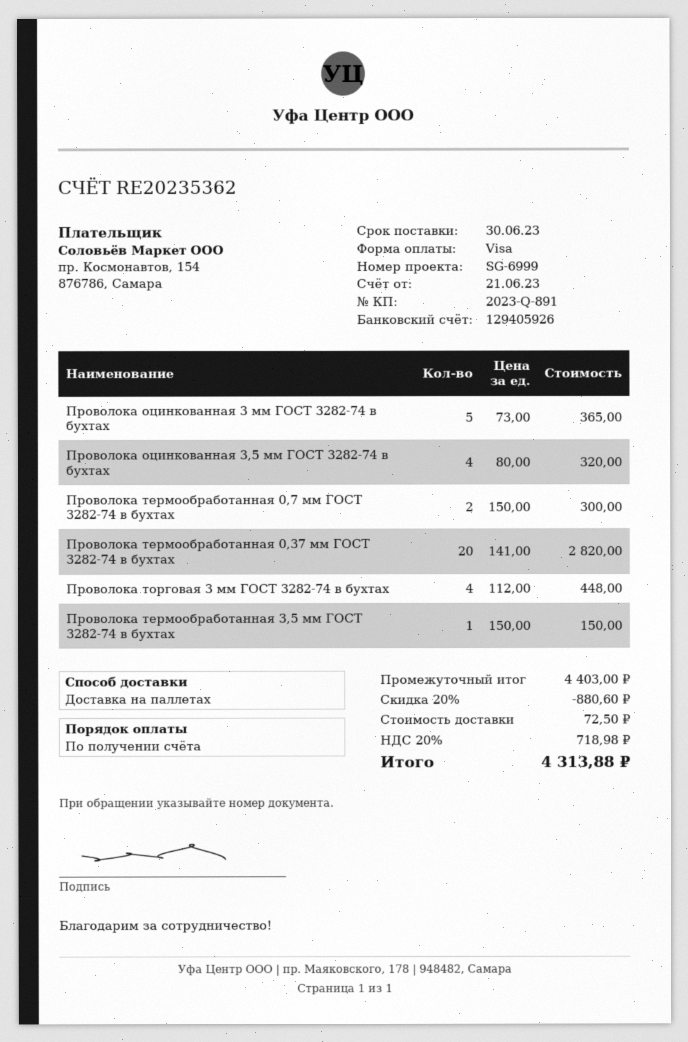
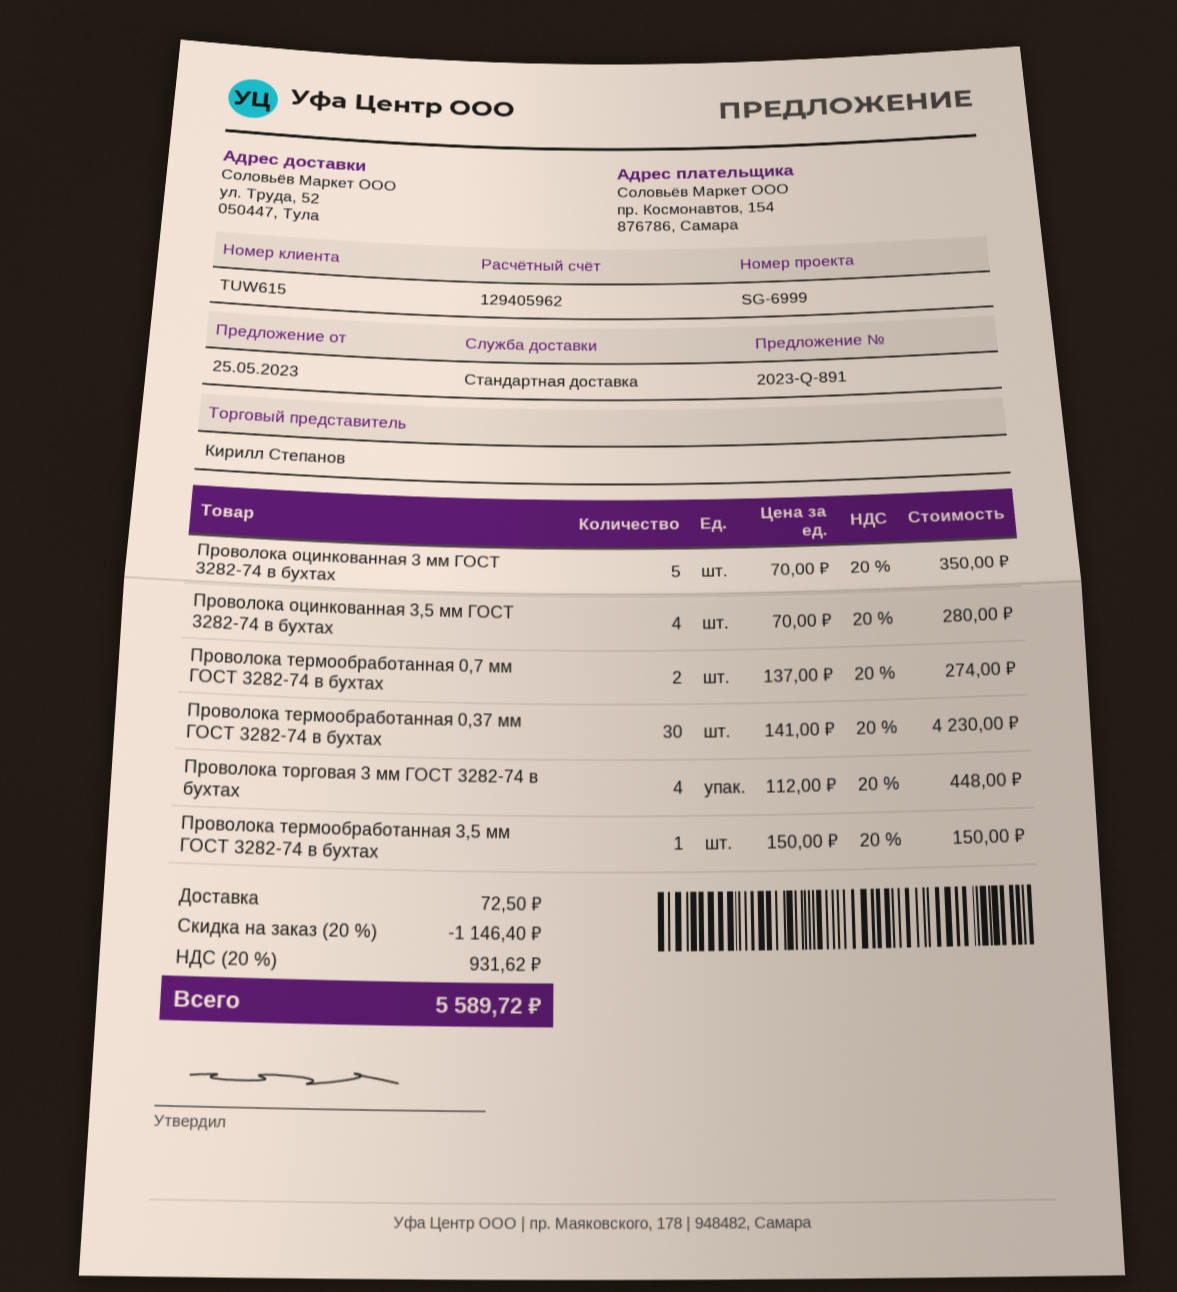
bank account: 129405926 -> 129405962
shipping method: pallet freight -> standard
Проволока оцинкованная 3 мм ГОСТ 3282-74 в бухтах: 5 x 73.00 = 365.00 -> 5 x 70.00 = 350.00
Проволока оцинкованная 3,5 мм ГОСТ 3282-74 в бухтах: 4 x 80.00 = 320.00 -> 4 x 70.00 = 280.00
Проволока термообработанная 0,7 мм ГОСТ 3282-74 в бухтах: 2 x 150.00 = 300.00 -> 2 x 137.00 = 274.00
Проволока термообработанная 0,37 мм ГОСТ 3282-74 в бухтах: 20 x 141.00 = 2820.00 -> 30 x 141.00 = 4230.00
discount: 20% = 880.60 -> 20% = 1146.40
tax: 20% = 718.98 -> 20% = 931.62
total: 4313.88 -> 5589.72

